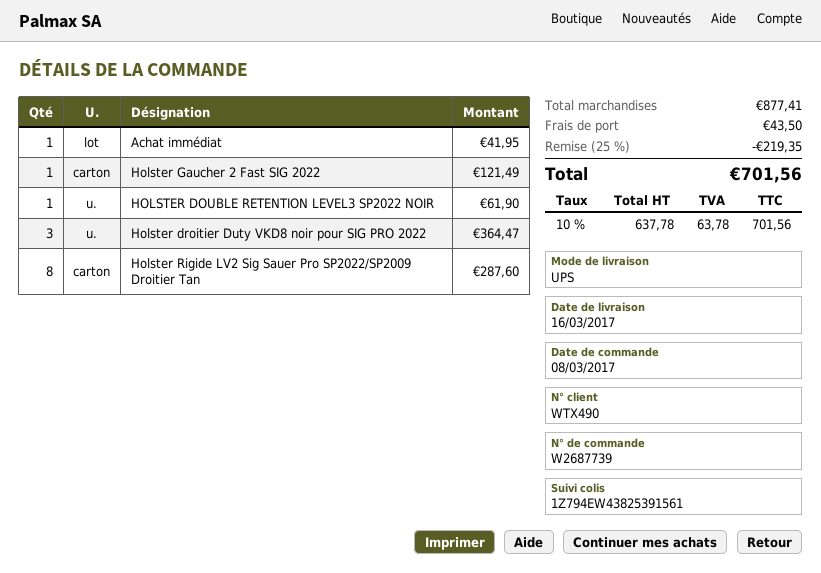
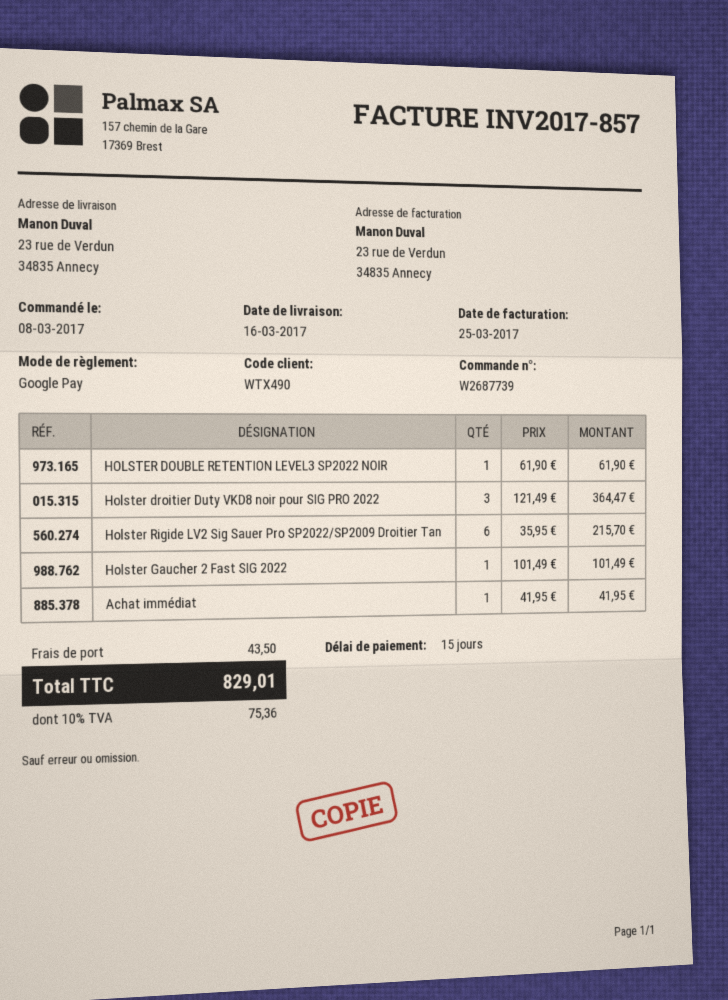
Holster Gaucher 2 Fast SIG 2022: 1 for 121.49 -> 1 for 101.49
Holster Rigide LV2 Sig Sauer Pro SP2022/SP2009 Droitier Tan: 8 for 287.60 -> 6 for 215.70
discount: 25% = 219.35 -> none
tax: 10% = 63.78 -> 10% = 75.36
total: 701.56 -> 829.01

